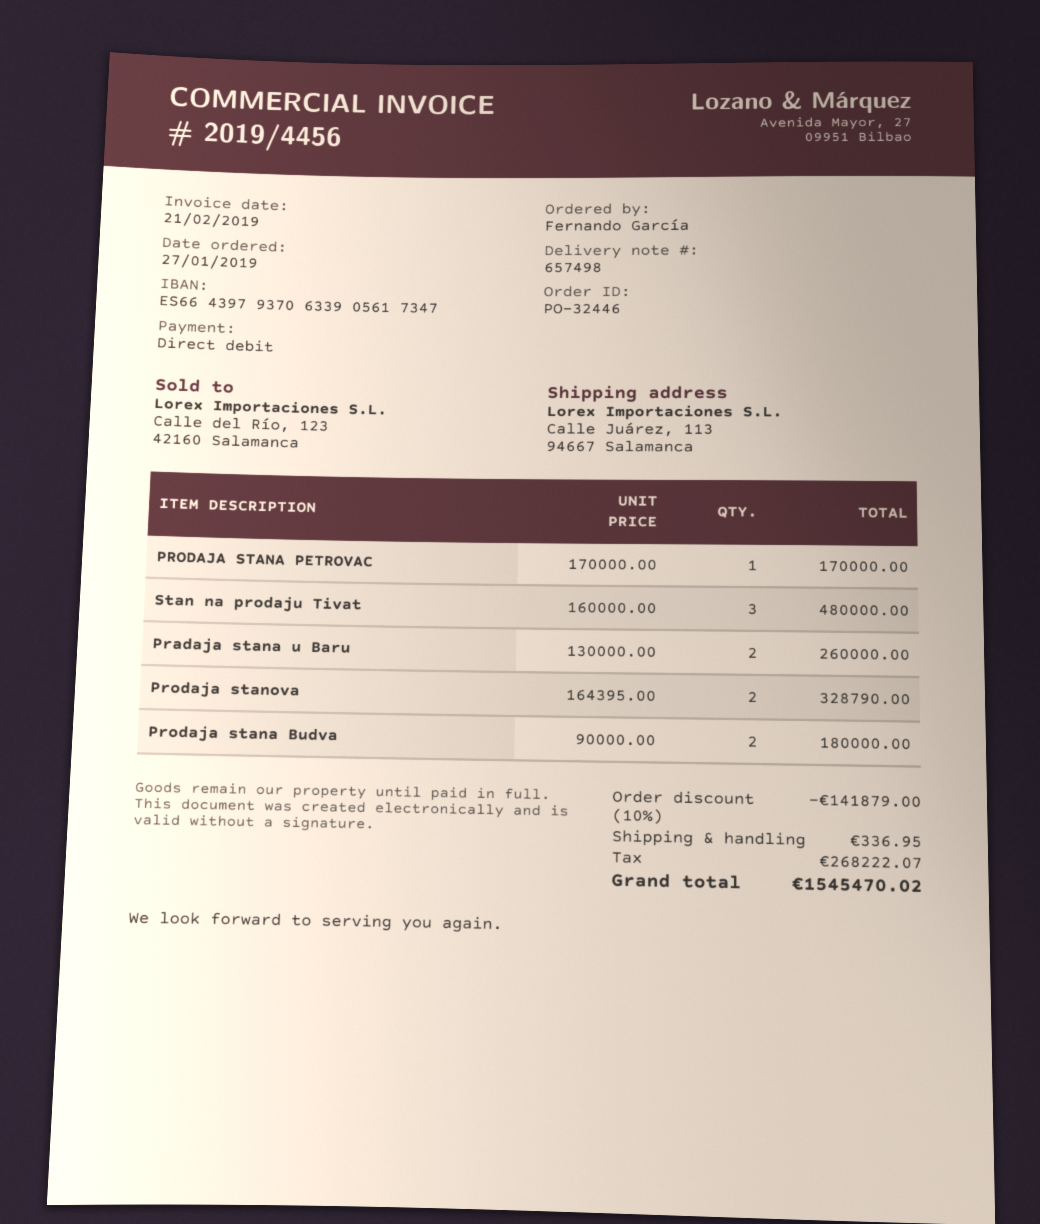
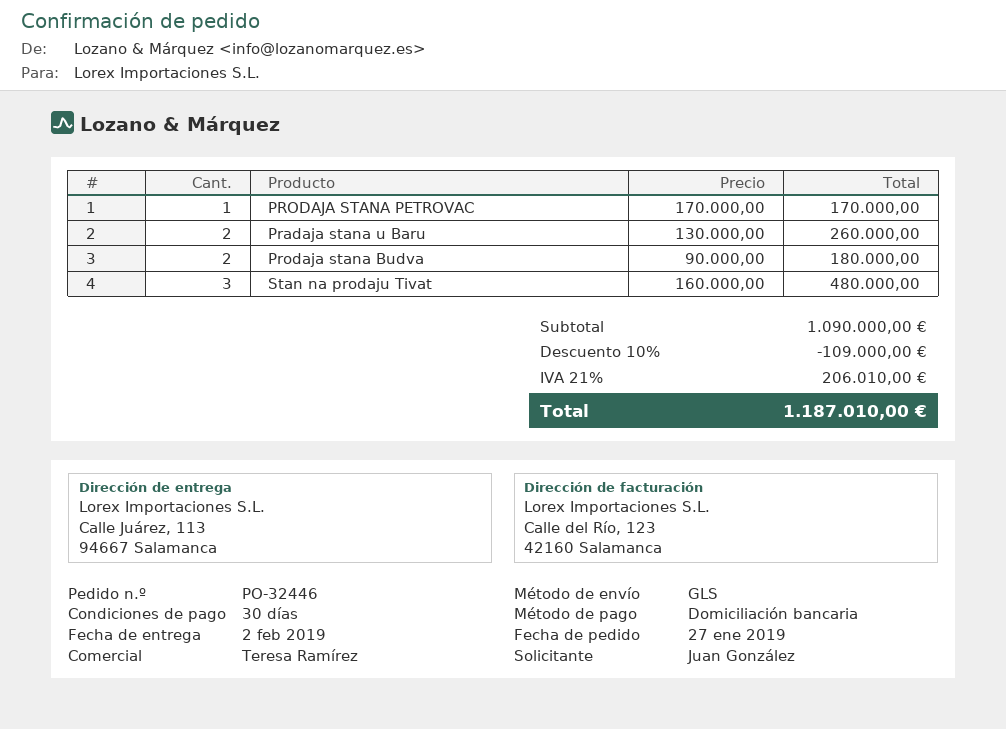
ordered by: Fernando García -> Juan González
Prodaja stanova: 2 x 164395.00 = 328790.00 -> none
discount: 10% = 141879.00 -> 10% = 109000.00
shipping: 336.95 -> none
tax: 268222.07 -> 206010.00
total: 1545470.02 -> 1187010.00

